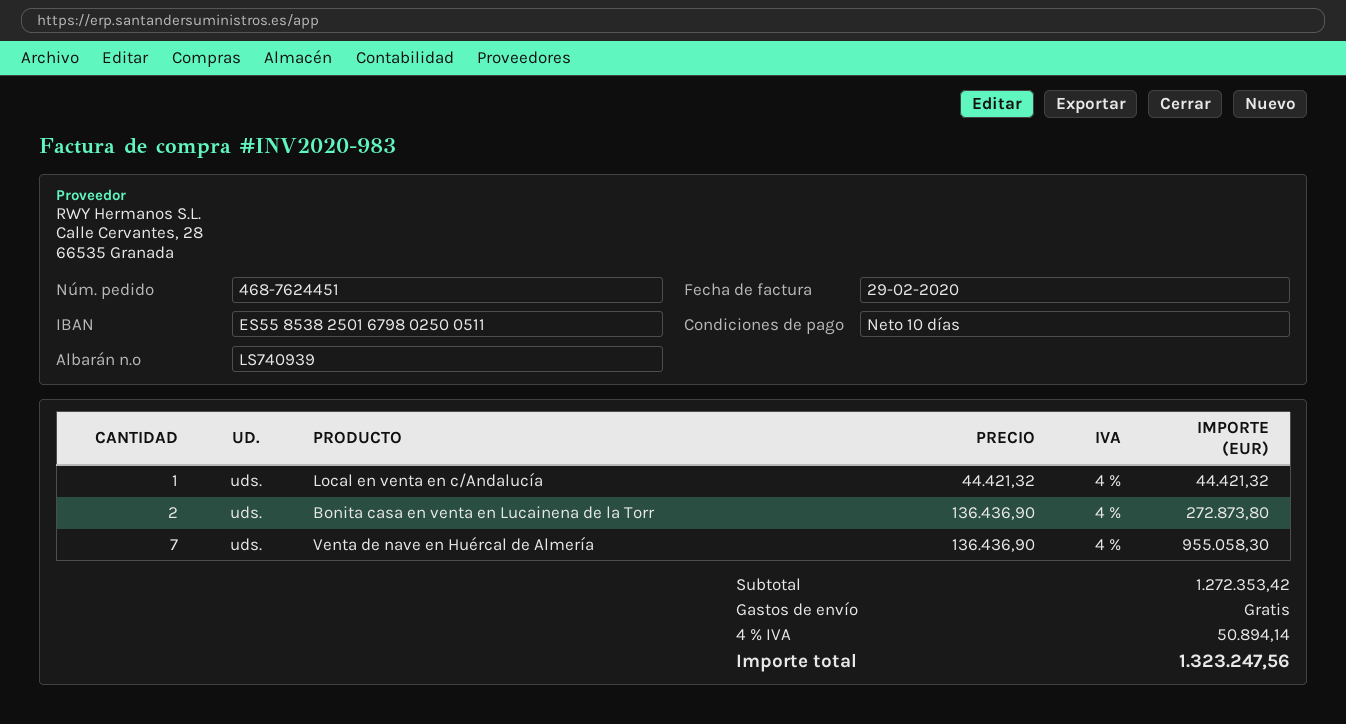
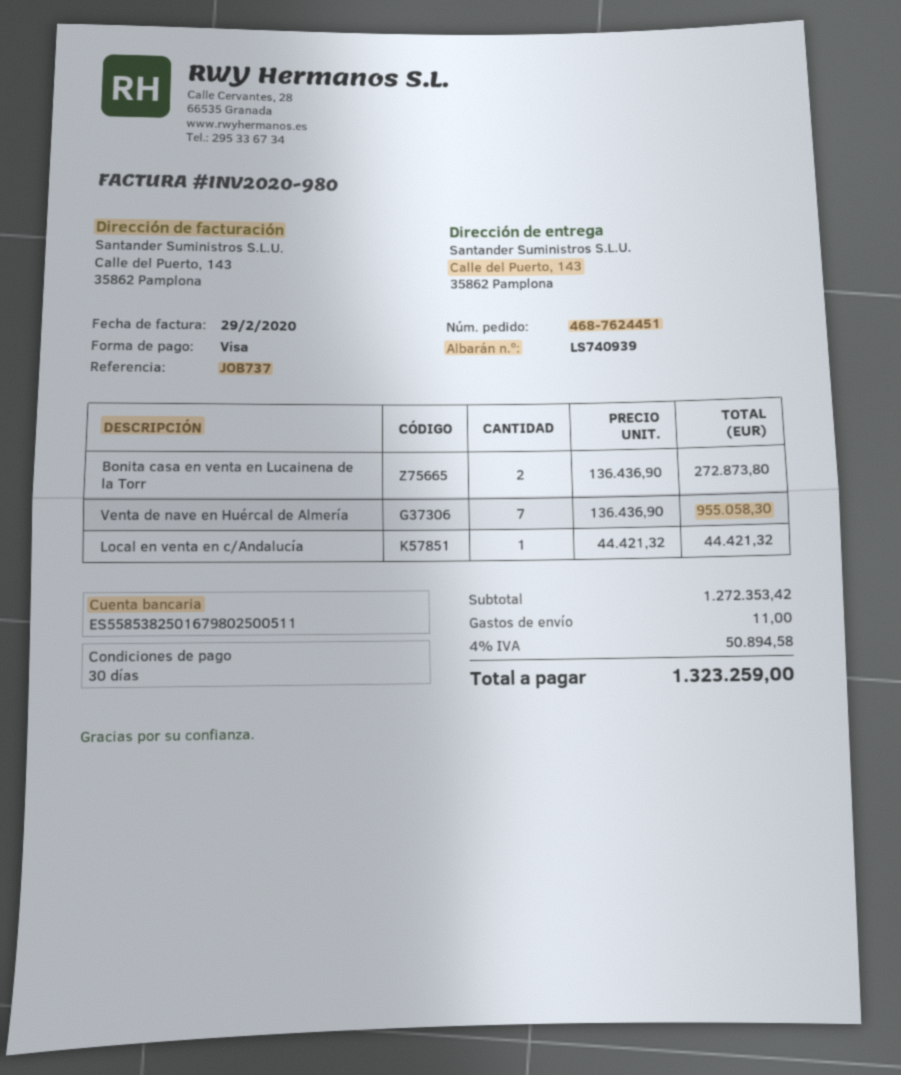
invoice number: INV2020-983 -> INV2020-980
payment terms: 10 days -> 30 days
shipping: 0.00 -> 11.00
tax: 4% = 50894.14 -> 4% = 50894.58
total: 1323247.56 -> 1323259.00

